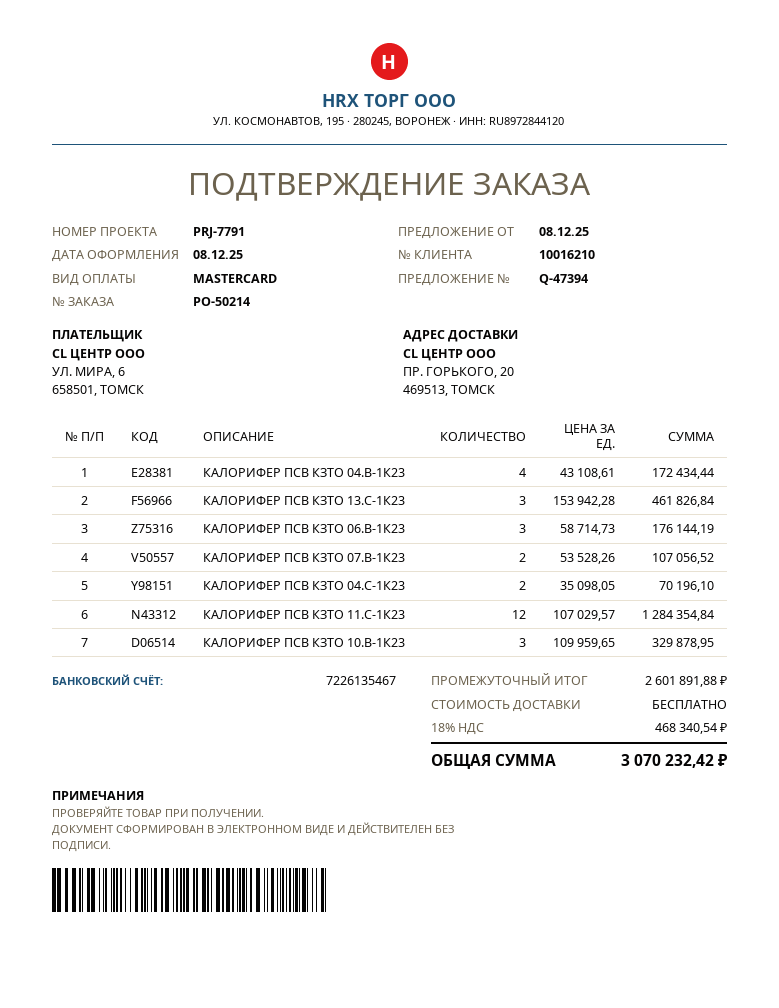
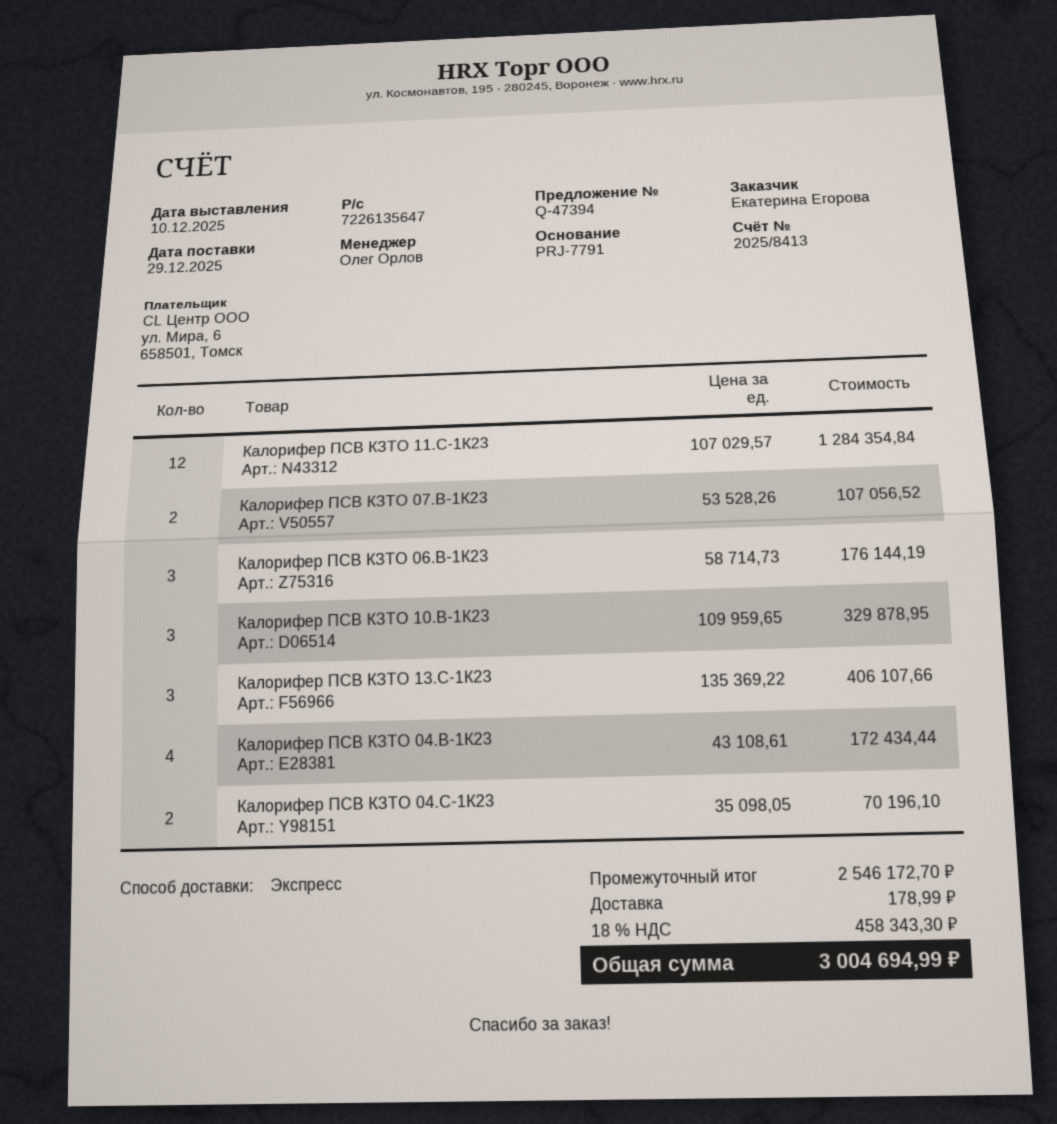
bank account: 7226135467 -> 7226135647
КАЛОРИФЕР ПСВ КЗТО 13.С-1К23: 3 x 153942.28 = 461826.84 -> 3 x 135369.22 = 406107.66
subtotal: 2601891.88 -> 2546172.70
shipping: 0.00 -> 178.99
tax: 18% = 468340.54 -> 18% = 458343.30
total: 3070232.42 -> 3004694.99

